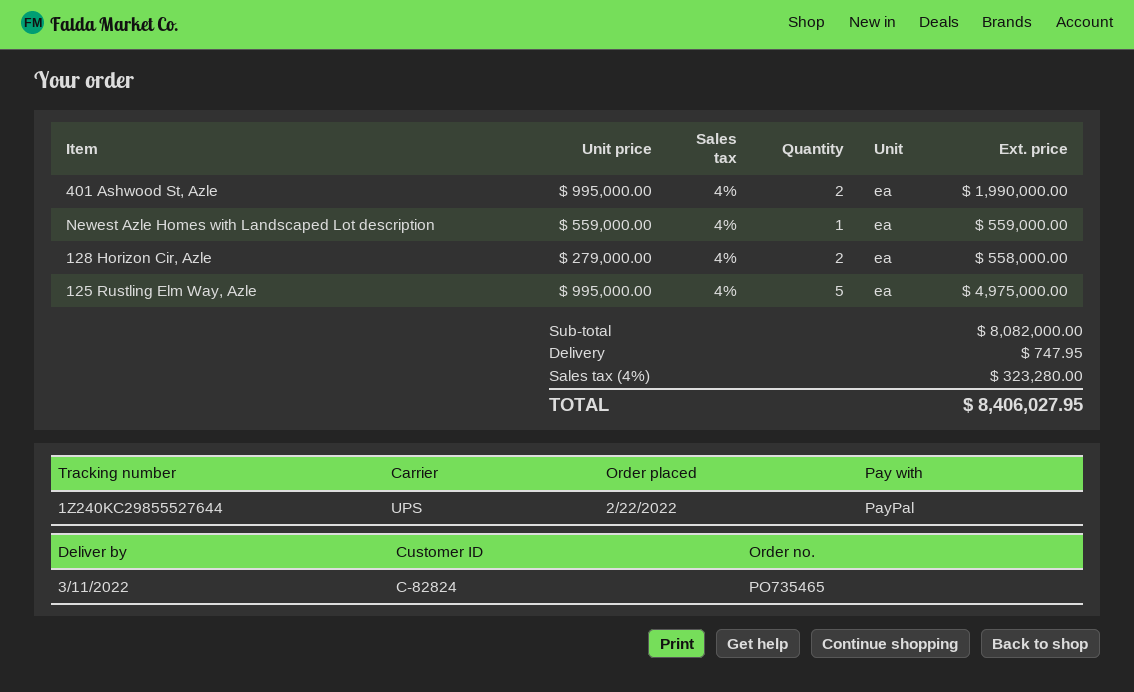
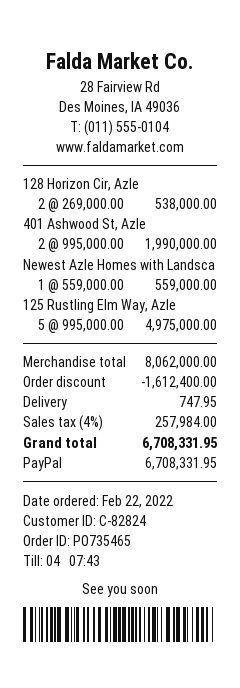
128 Horizon Cir, Azle: 2 x 279000.00 = 558000.00 -> 2 x 269000.00 = 538000.00
subtotal: 8082000.00 -> 8062000.00
discount: none -> 1612400.00
tax: 4% = 323280.00 -> 4% = 257984.00
total: 8406027.95 -> 6708331.95

